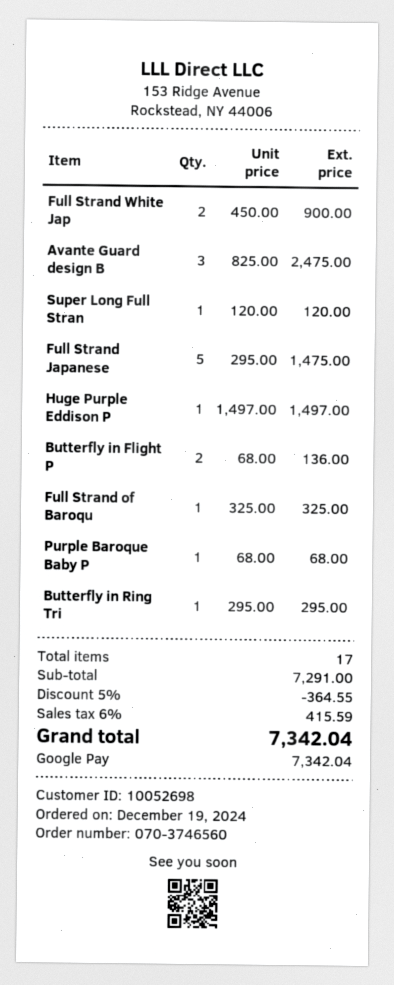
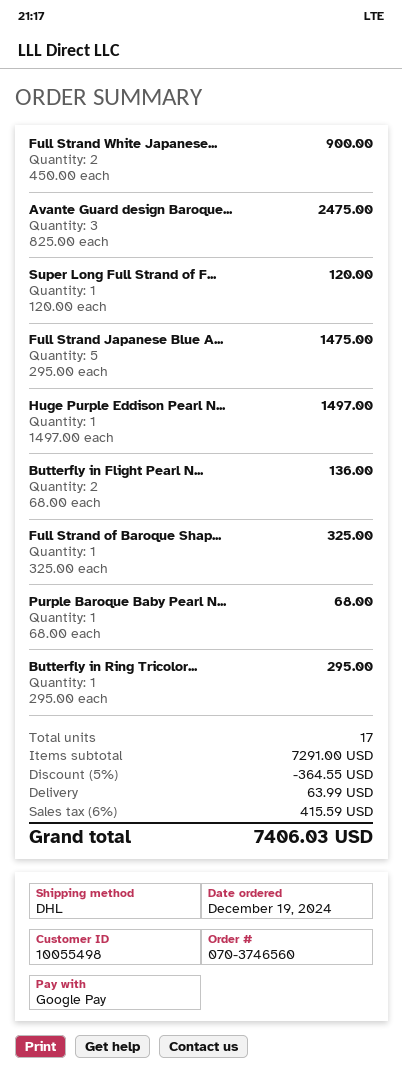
customer number: 10052698 -> 10055498
shipping: none -> 63.99
total: 7342.04 -> 7406.03

